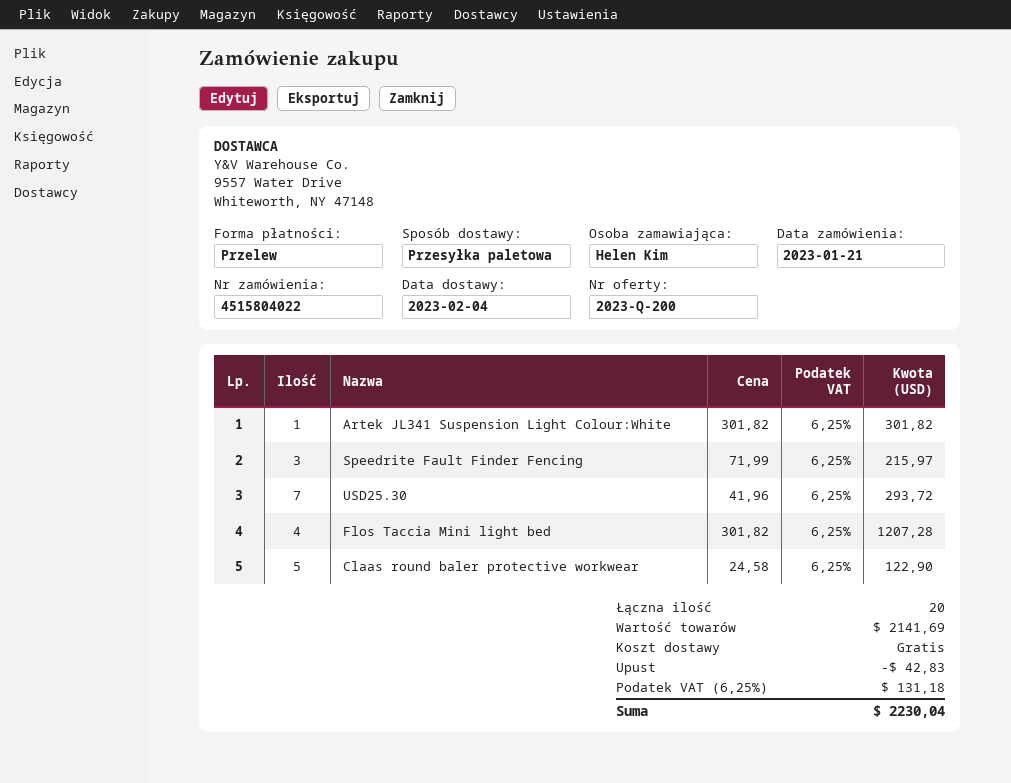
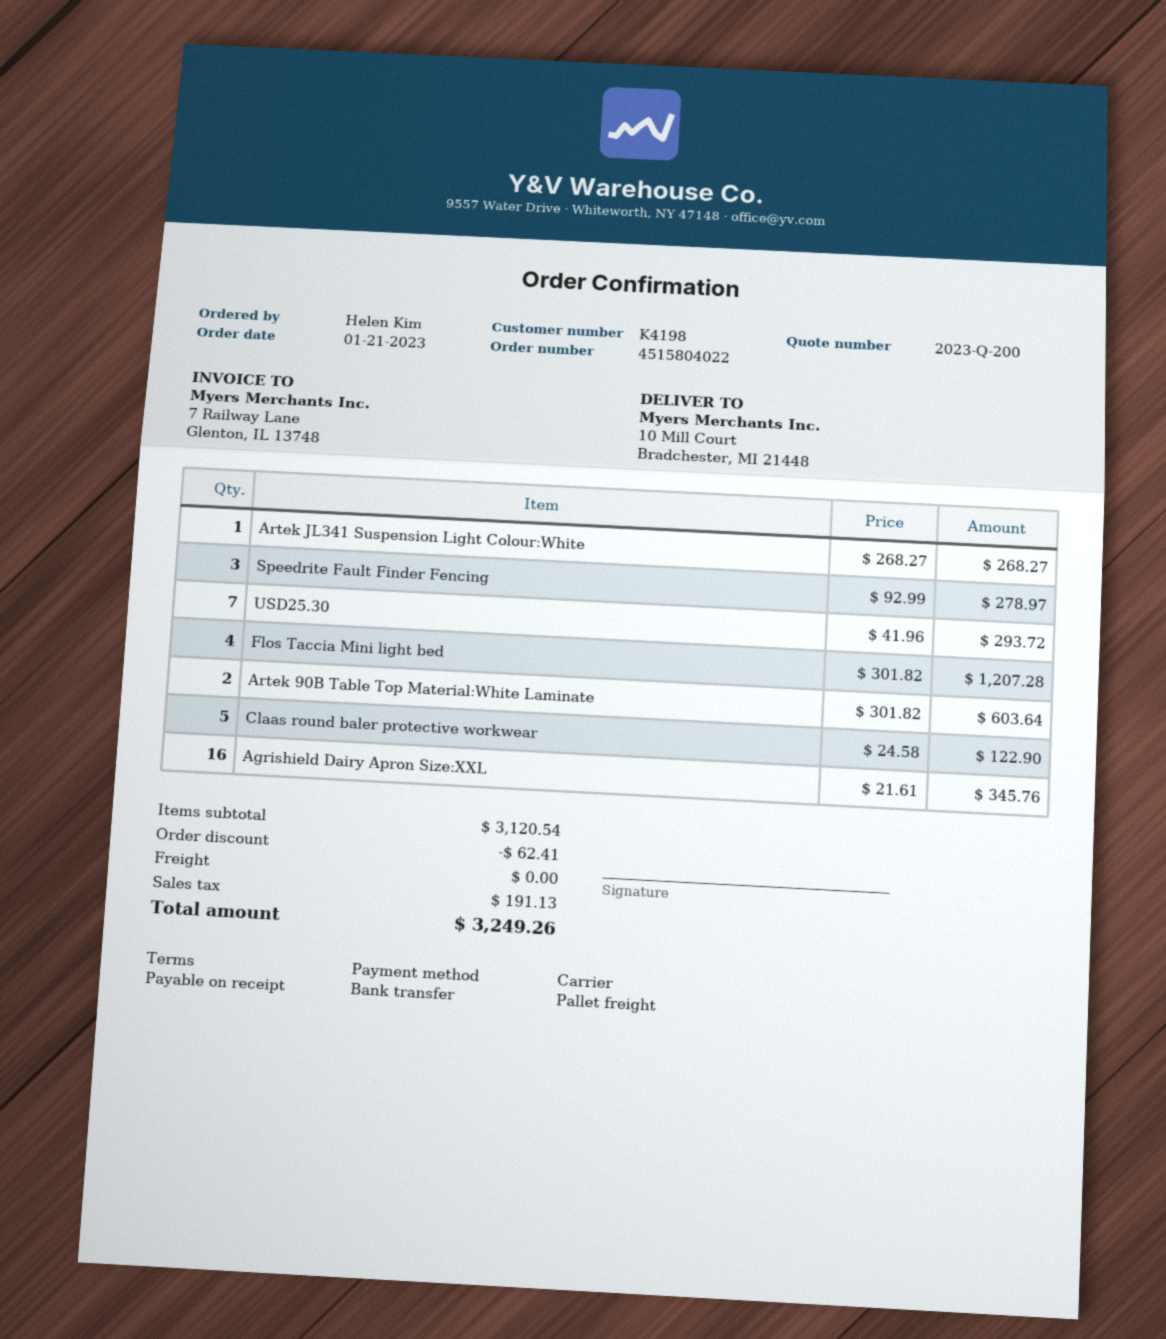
Artek JL341 Suspension Light Colour:White: 1 x 301.82 = 301.82 -> 1 x 268.27 = 268.27
Speedrite Fault Finder Fencing: 3 x 71.99 = 215.97 -> 3 x 92.99 = 278.97
Artek 90B Table Top Material:White Laminate: none -> 2 x 301.82 = 603.64
Agrishield Dairy Apron Size:XXL: none -> 16 x 21.61 = 345.76
subtotal: 2141.69 -> 3120.54
discount: 42.83 -> 62.41
tax: 131.18 -> 191.13
total: 2230.04 -> 3249.26

